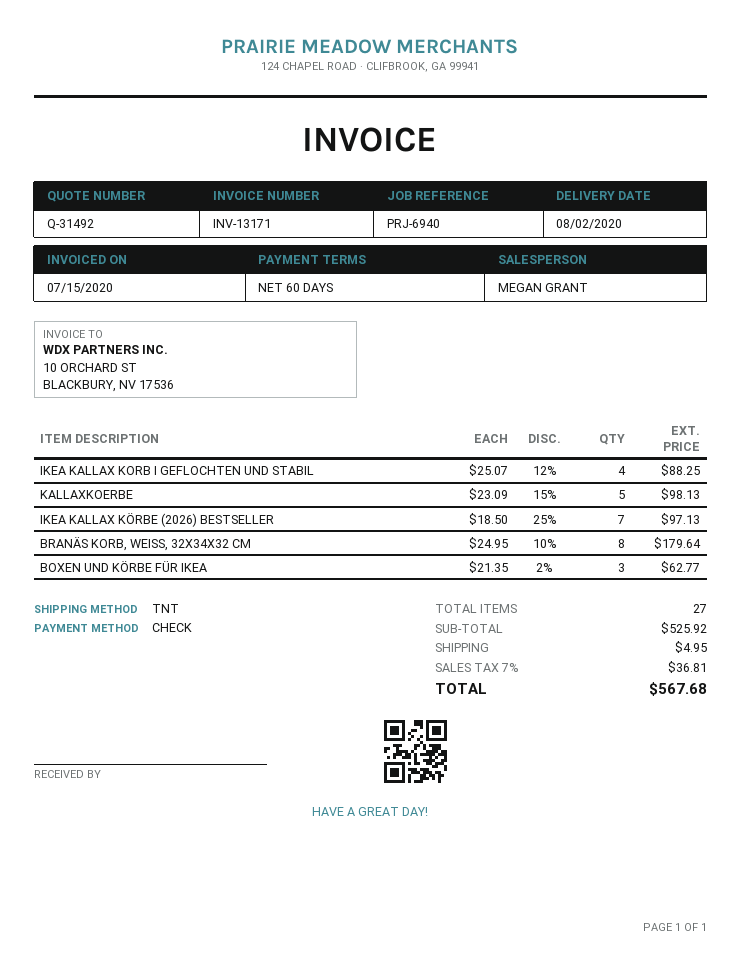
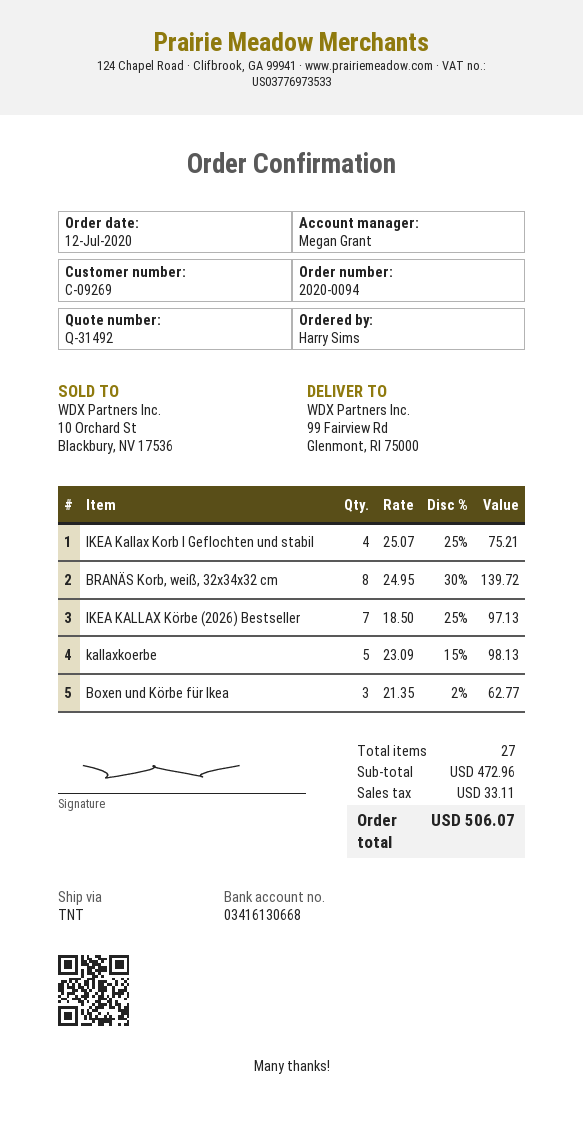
IKEA KALLAX KORB I GEFLOCHTEN UND STABIL: 4 x 25.07 - 12% = 88.25 -> 4 x 25.07 - 25% = 75.21
BRANÄS KORB, WEISS, 32X34X32 CM: 8 x 24.95 - 10% = 179.64 -> 8 x 24.95 - 30% = 139.72
subtotal: 525.92 -> 472.96
shipping: 4.95 -> none
tax: 36.81 -> 33.11
total: 567.68 -> 506.07

